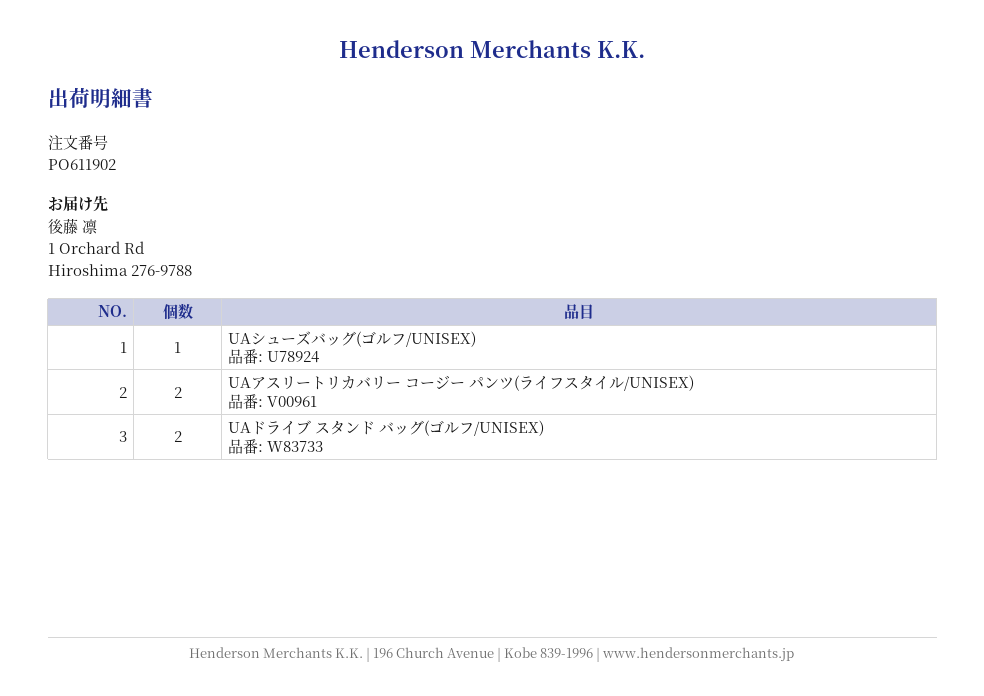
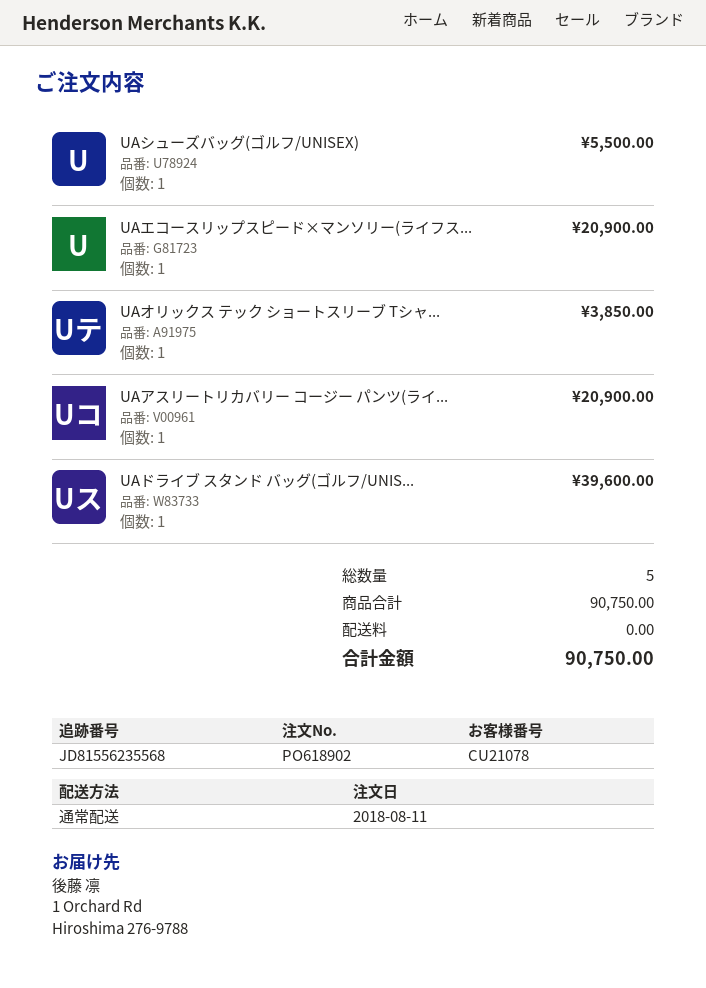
order number: PO611902 -> PO618902
UAアスリートリカバリー コージー パンツ(ライフスタイル/UNISEX): 2 -> 1
UAドライブ スタンド バッグ(ゴルフ/UNISEX): 2 -> 1
UAエコースリップスピード×マンソリー(ライフス...: none -> 1
UAオリックス テック ショートスリーブ Tシャ...: none -> 1

